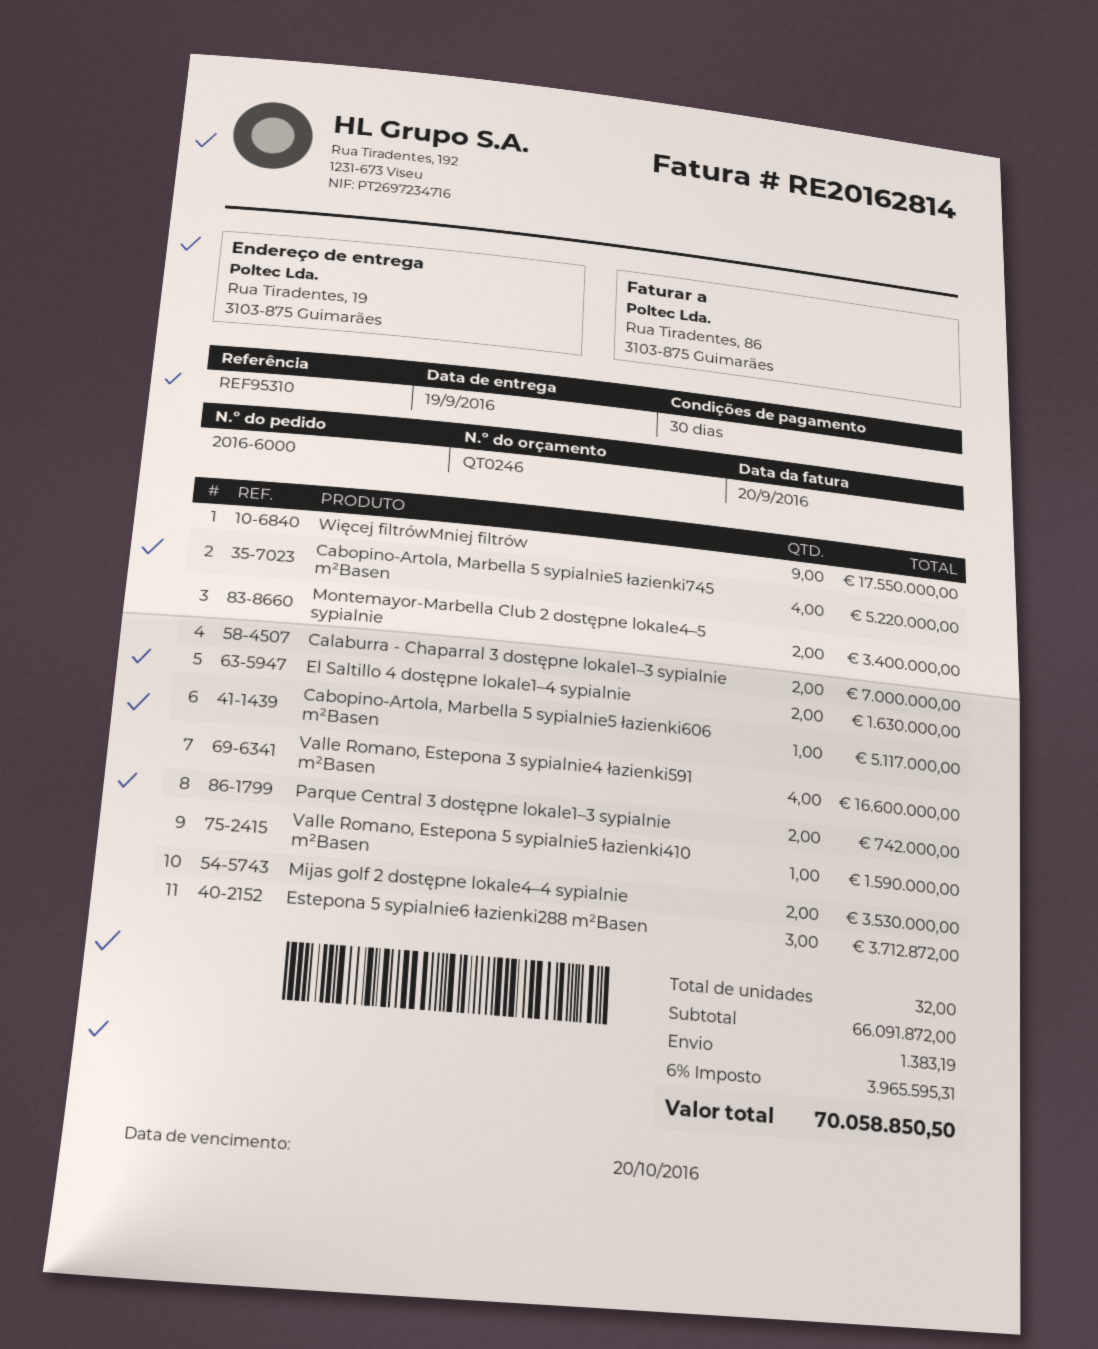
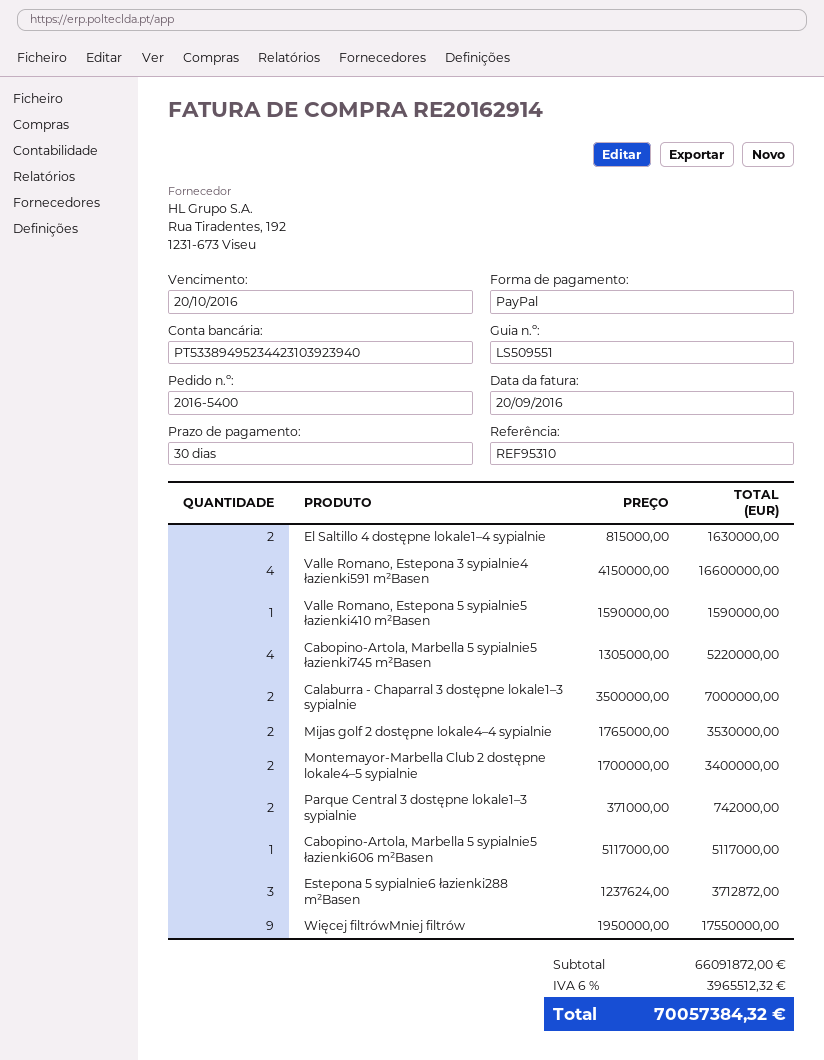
order number: 2016-6000 -> 2016-5400
invoice number: RE20162814 -> RE20162914
shipping: 1383.19 -> none
tax: 6% = 3965595.31 -> 6% = 3965512.32
total: 70058850.50 -> 70057384.32

